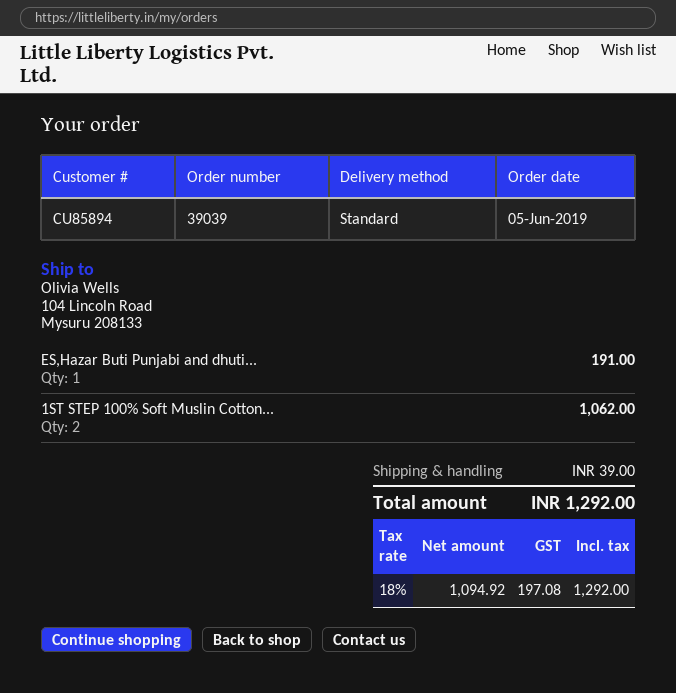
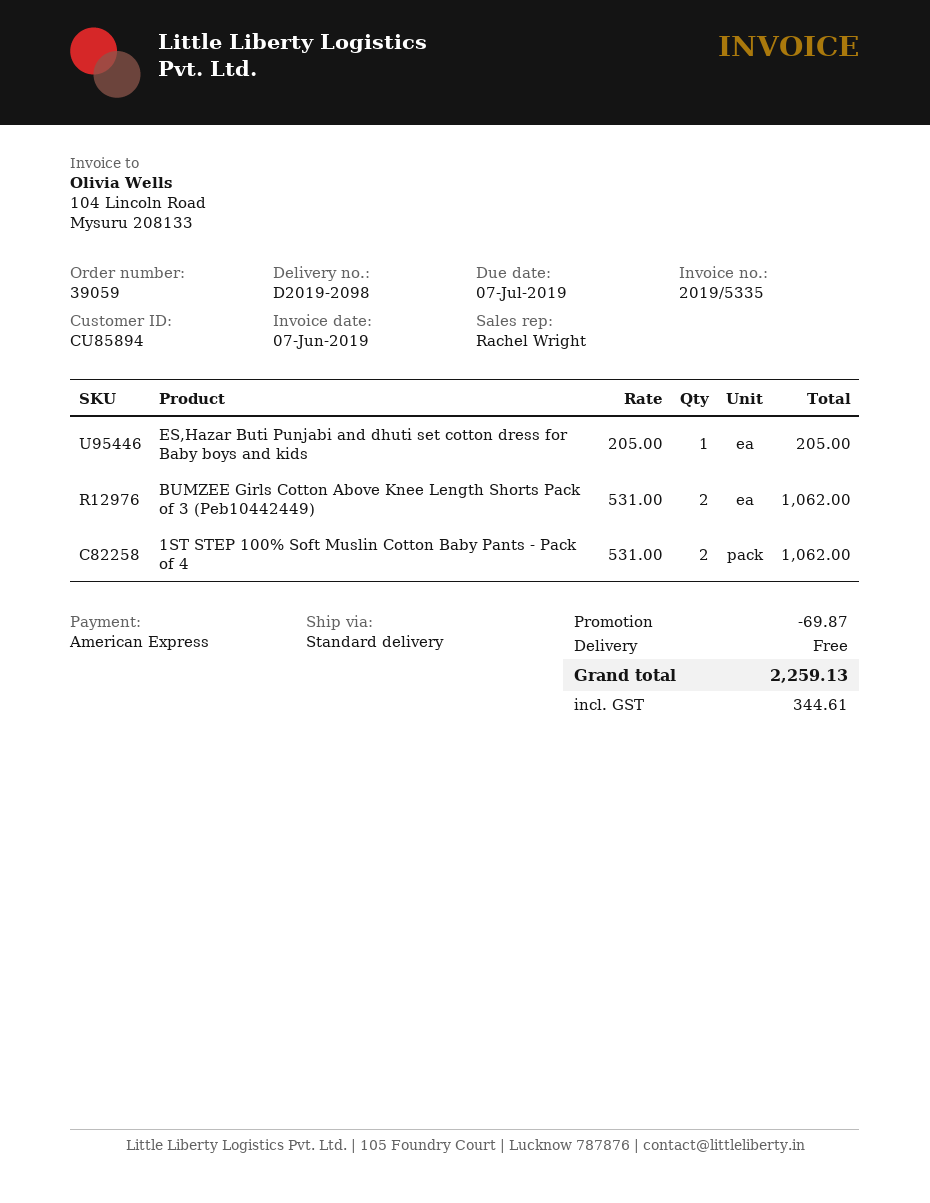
order number: 39039 -> 39059
ES,Hazar Buti Punjabi and dhuti...: 1 for 191.00 -> 1 for 205.00
BUMZEE Girls Cotton Above Knee Length Shorts Pack of 3 (Peb10442449): none -> 2 for 1062.00
discount: none -> 69.87
shipping: 39.00 -> 0.00
tax: 197.08 -> 344.61
total: 1292.00 -> 2259.13

